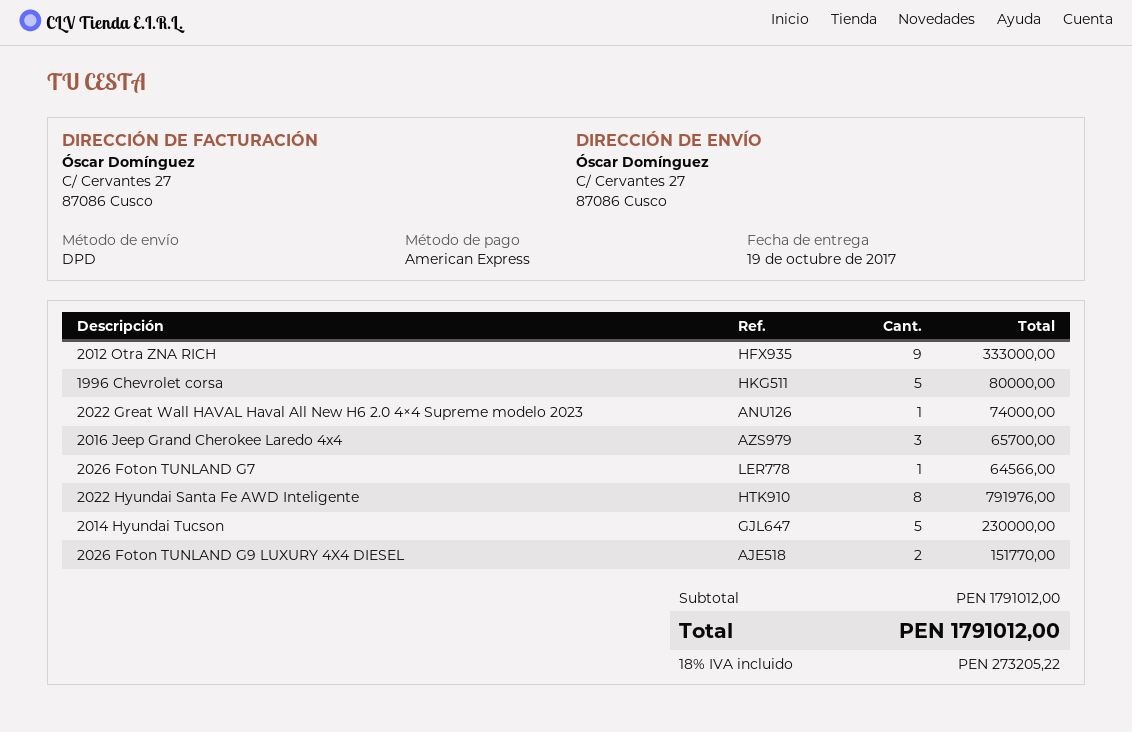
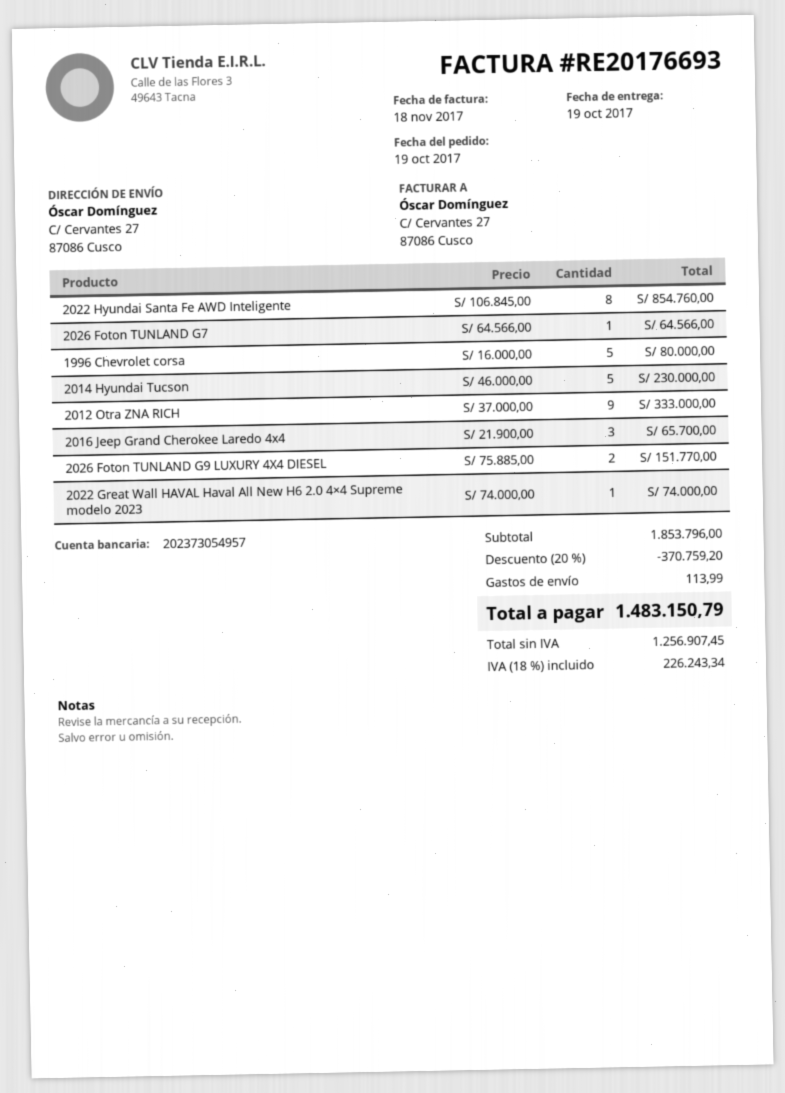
2022 Hyundai Santa Fe AWD Inteligente: 8 for 791976.00 -> 8 for 854760.00
subtotal: 1791012.00 -> 1853796.00
discount: none -> 20% = 370759.20
shipping: none -> 113.99
tax: 18% = 273205.22 -> 18% = 226243.34
total: 1791012.00 -> 1483150.79

